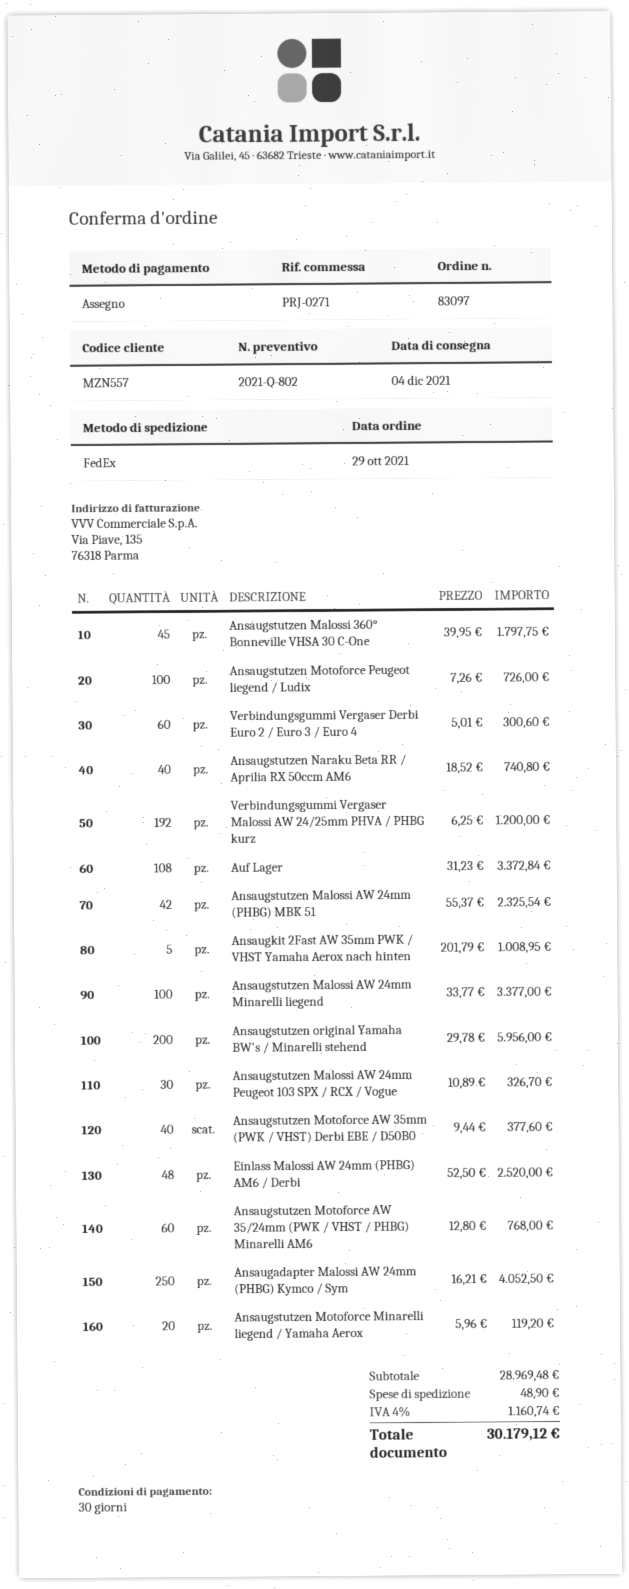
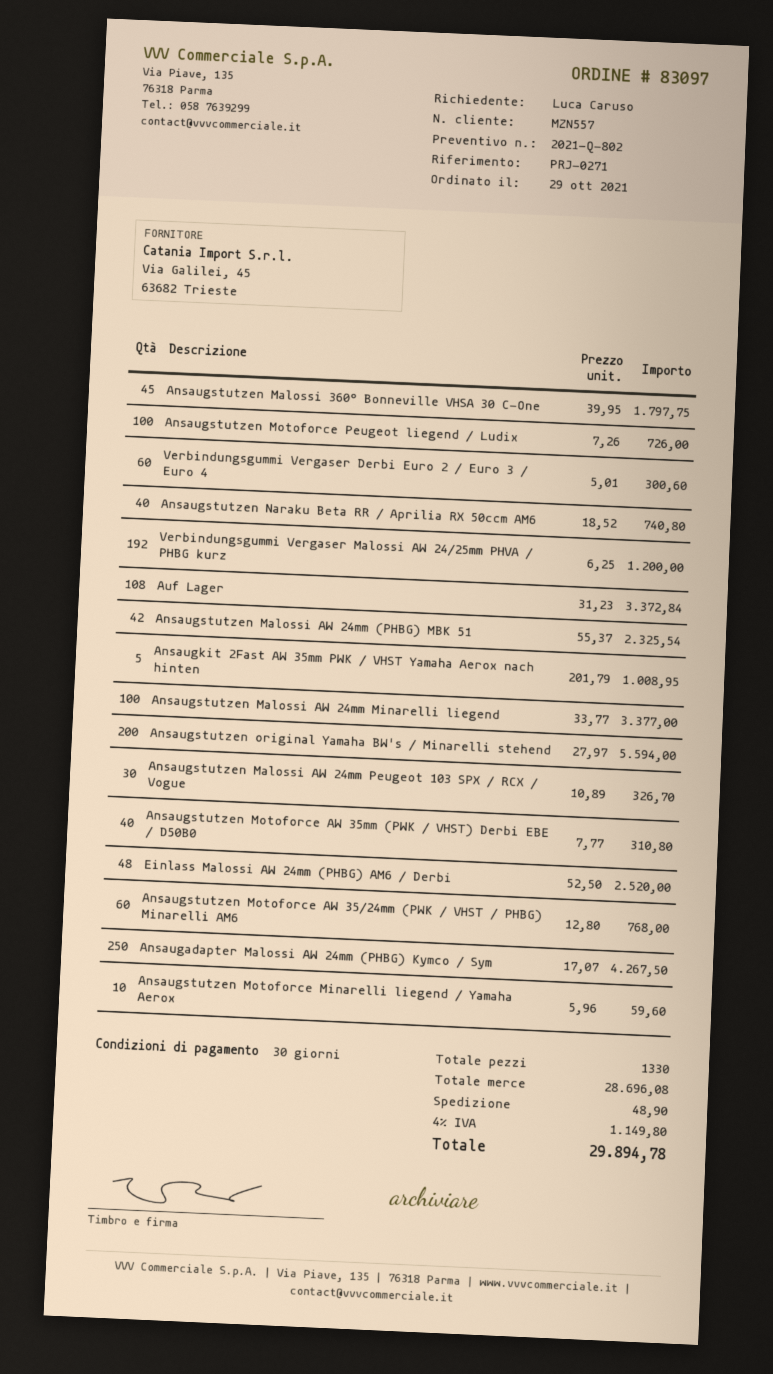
Ansaugstutzen original Yamaha BW's / Minarelli stehend: 200 x 29.78 = 5956.00 -> 200 x 27.97 = 5594.00
Ansaugstutzen Motoforce AW 35mm (PWK / VHST) Derbi EBE / D50B0: 40 x 9.44 = 377.60 -> 40 x 7.77 = 310.80
Ansaugadapter Malossi AW 24mm (PHBG) Kymco / Sym: 250 x 16.21 = 4052.50 -> 250 x 17.07 = 4267.50
Ansaugstutzen Motoforce Minarelli liegend / Yamaha Aerox: 20 x 5.96 = 119.20 -> 10 x 5.96 = 59.60
subtotal: 28969.48 -> 28696.08
tax: 4% = 1160.74 -> 4% = 1149.80
total: 30179.12 -> 29894.78

